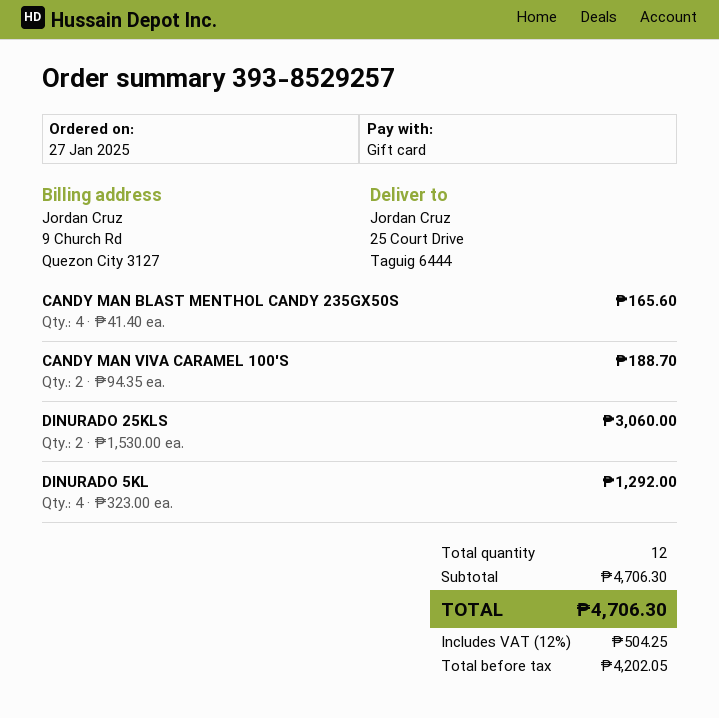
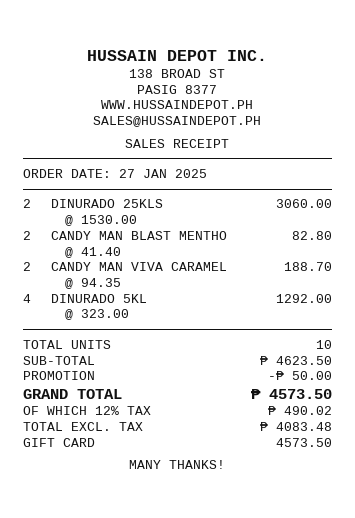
CANDY MAN BLAST MENTHOL CANDY 235GX50S: 4 x 41.40 = 165.60 -> 2 x 41.40 = 82.80
total quantity: 12 -> 10
subtotal: 4706.30 -> 4623.50
discount: none -> 50.00
net: 4202.05 -> 4083.48
tax: 12% = 504.25 -> 12% = 490.02
total: 4706.30 -> 4573.50

